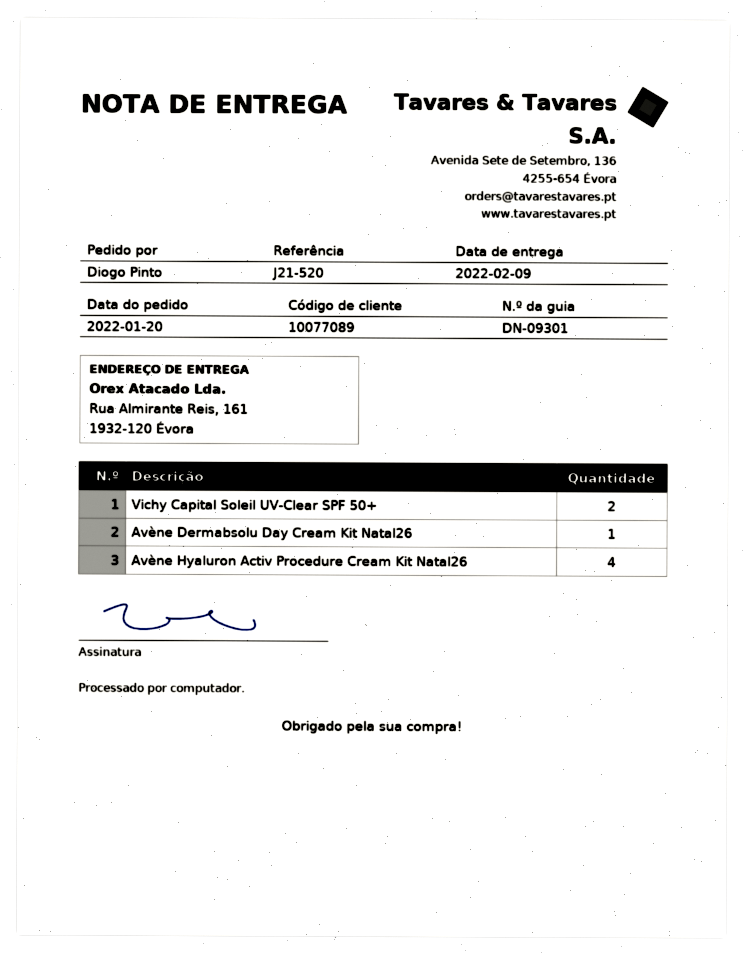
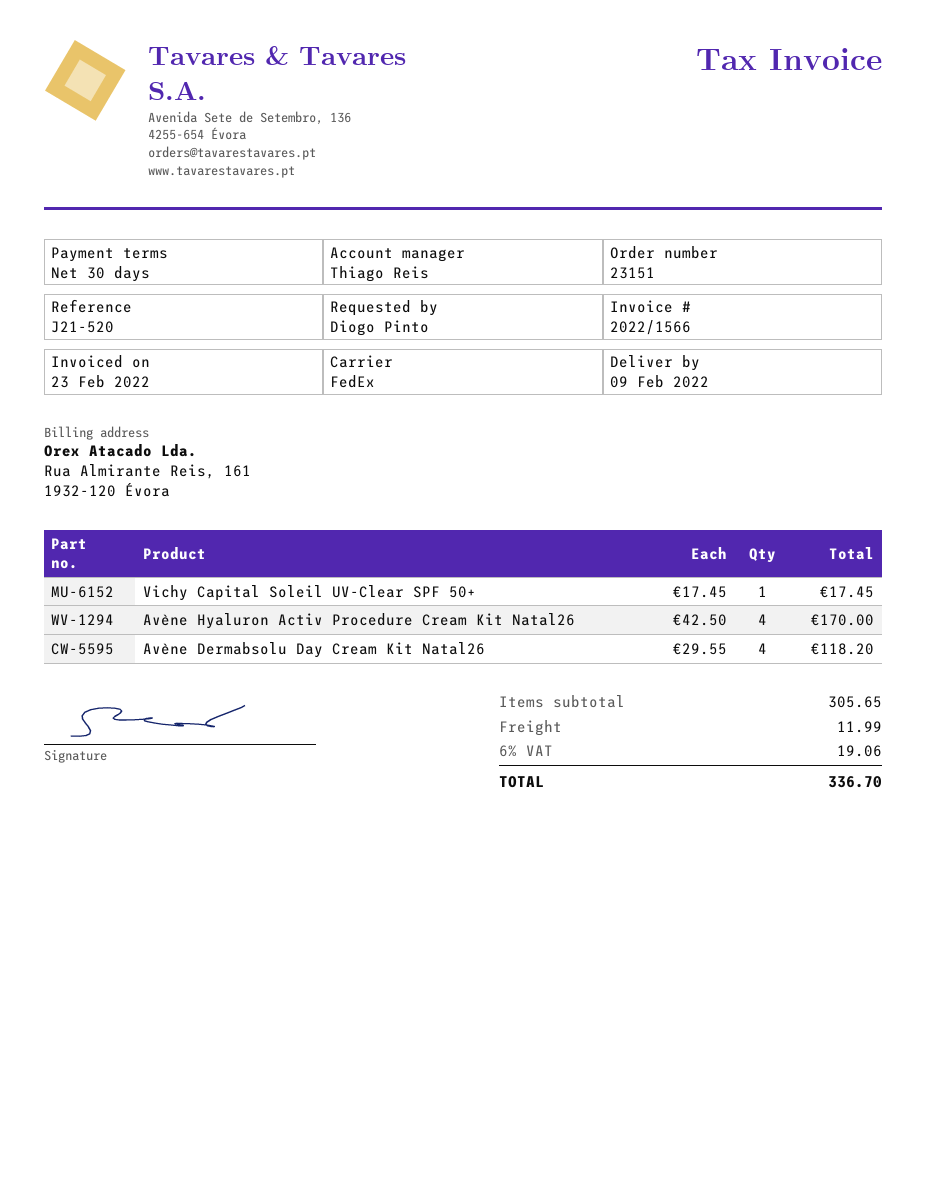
Vichy Capital Soleil UV-Clear SPF 50+: 2 -> 1
Avène Dermabsolu Day Cream Kit Natal26: 1 -> 4

